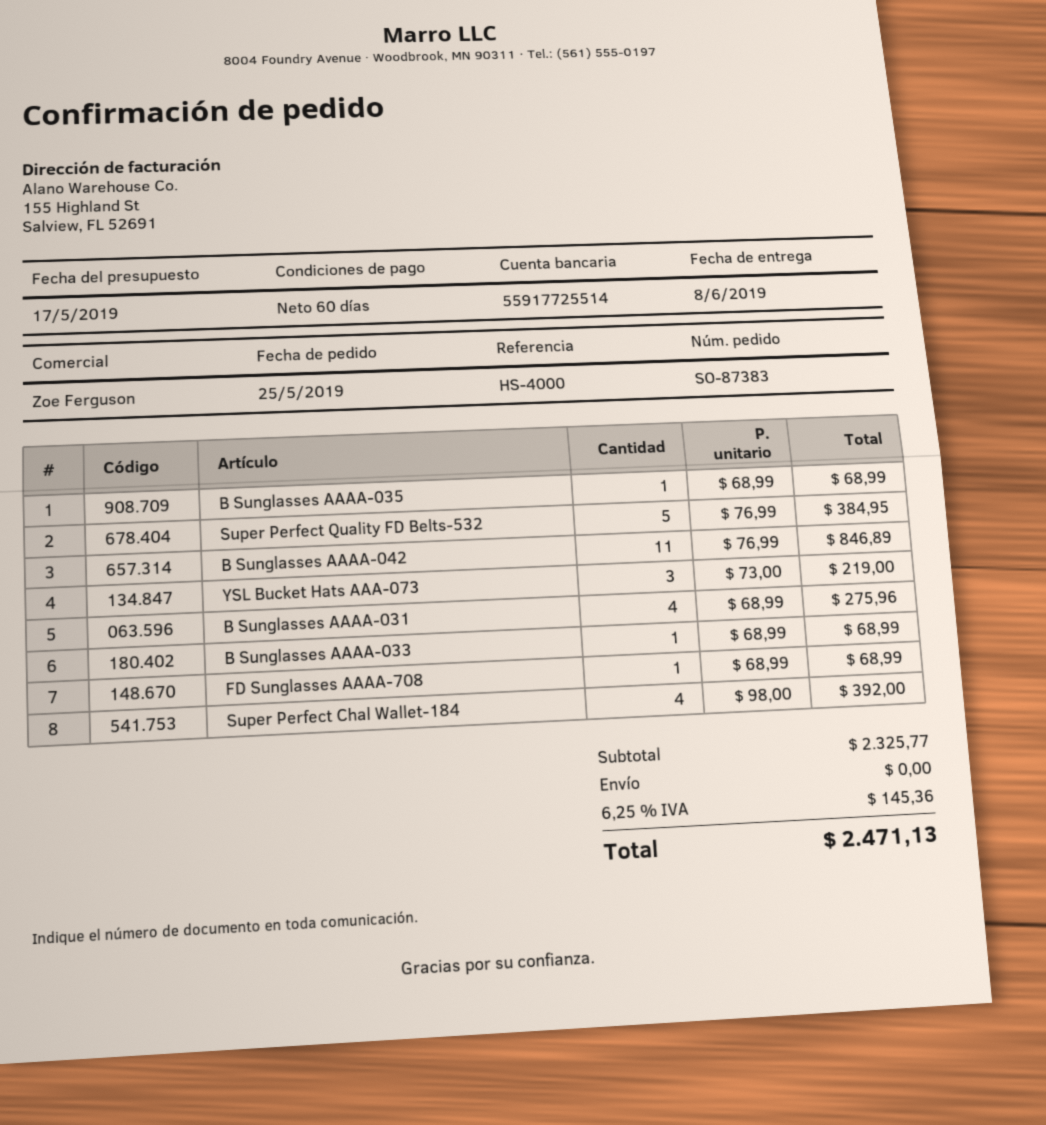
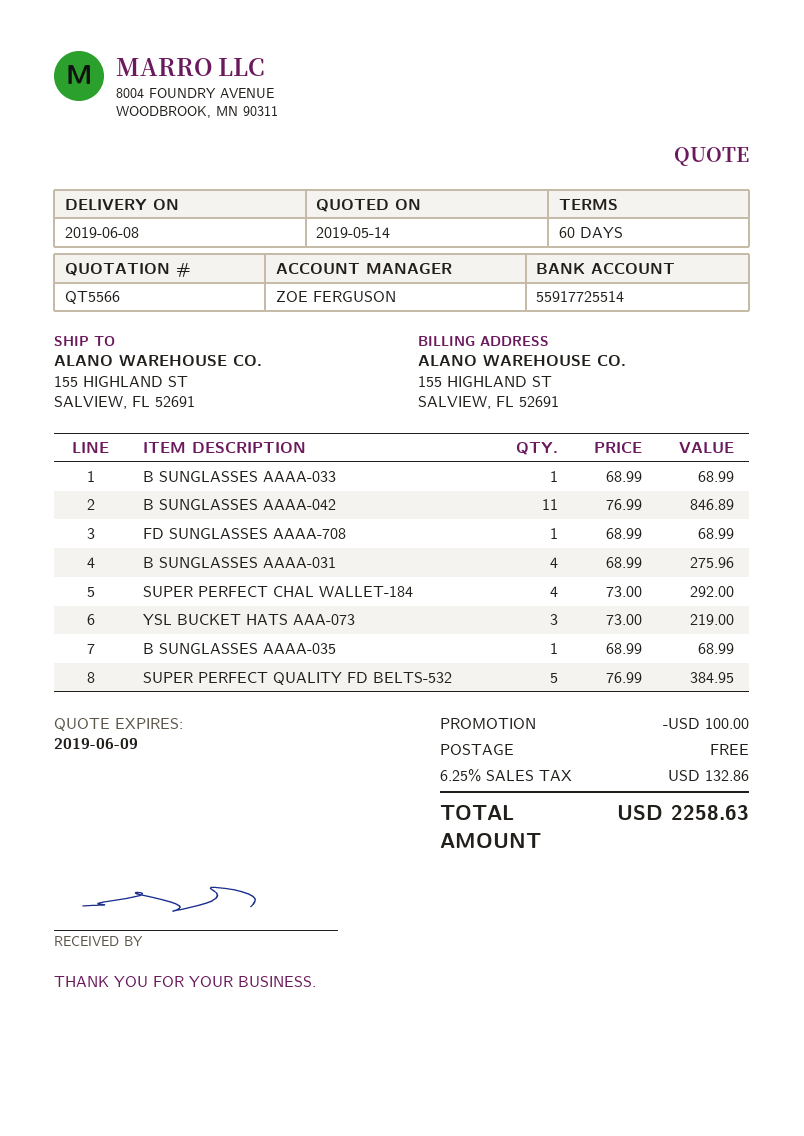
quote date: 2019-05-17 -> 2019-05-14
Super Perfect Chal Wallet-184: 4 x 98.00 = 392.00 -> 4 x 73.00 = 292.00
discount: none -> 100.00
tax: 6.25% = 145.36 -> 6.25% = 132.86
total: 2471.13 -> 2258.63

